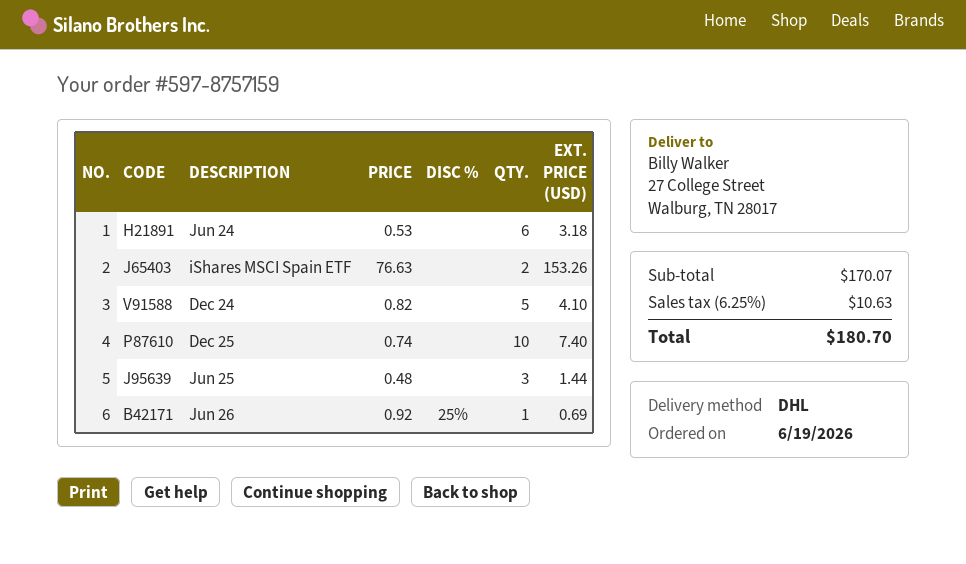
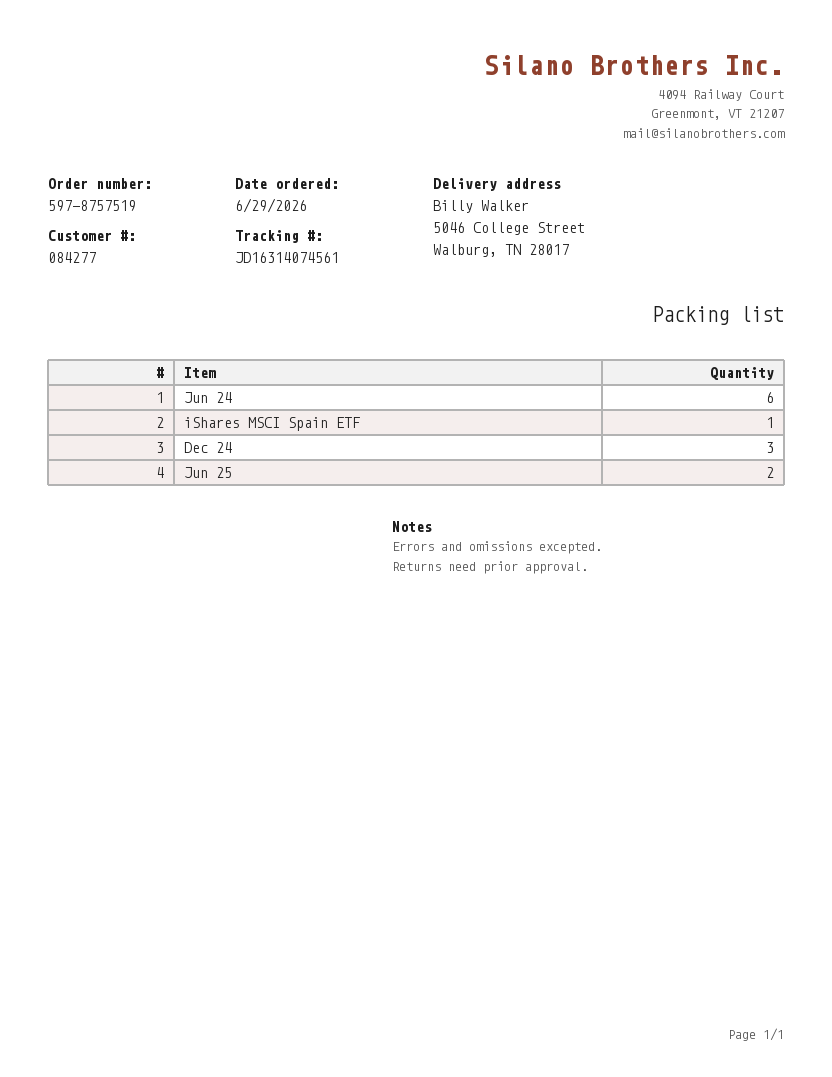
order number: 597-8757159 -> 597-8757519
order date: 2026-06-19 -> 2026-06-29
ship to: 27 College Street, Walburg, TN 28017 -> 5046 College Street, Walburg, TN 28017
iShares MSCI Spain ETF: 2 -> 1
Dec 24: 5 -> 3
Dec 25: 10 -> none
Jun 25: 3 -> 2
Jun 26: 1 -> none

